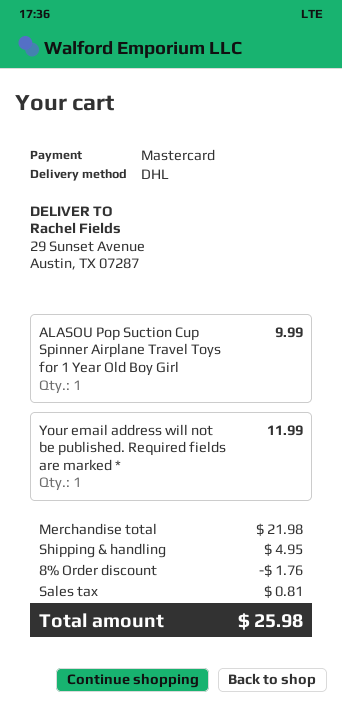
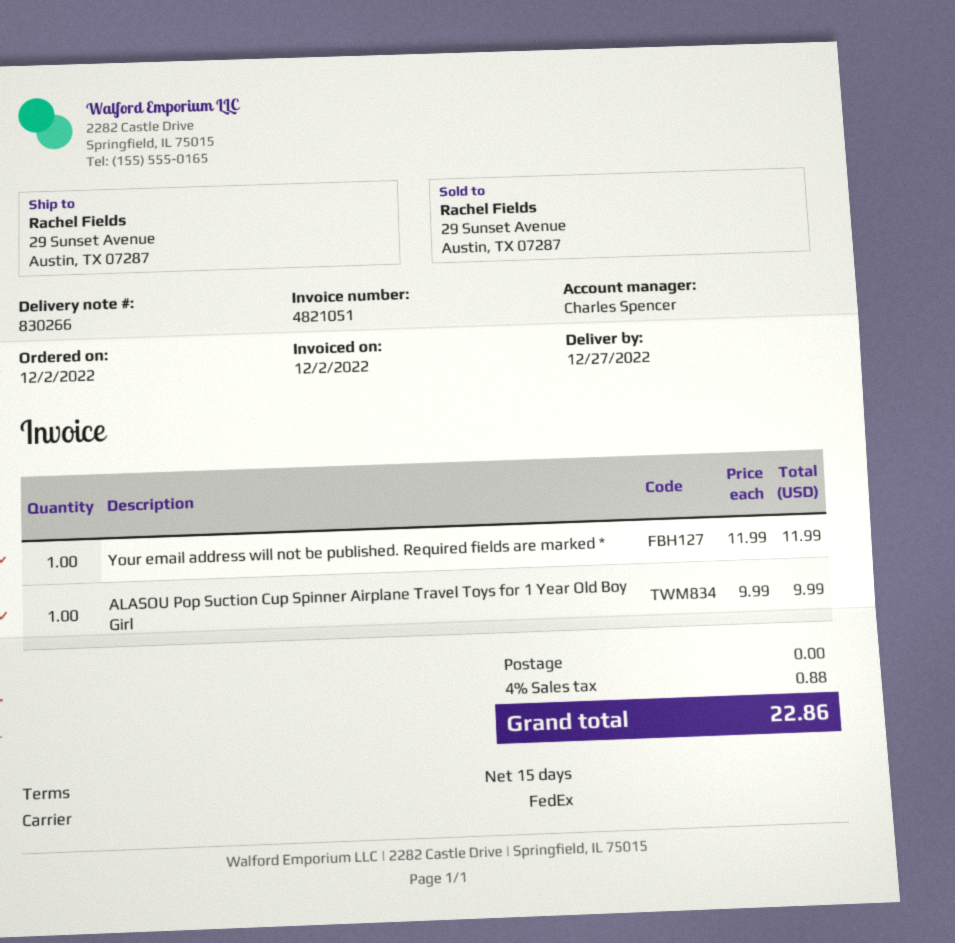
shipping method: DHL -> FedEx
discount: 8% = 1.76 -> none
shipping: 4.95 -> 0.00
tax: 0.81 -> 0.88
total: 25.98 -> 22.86

